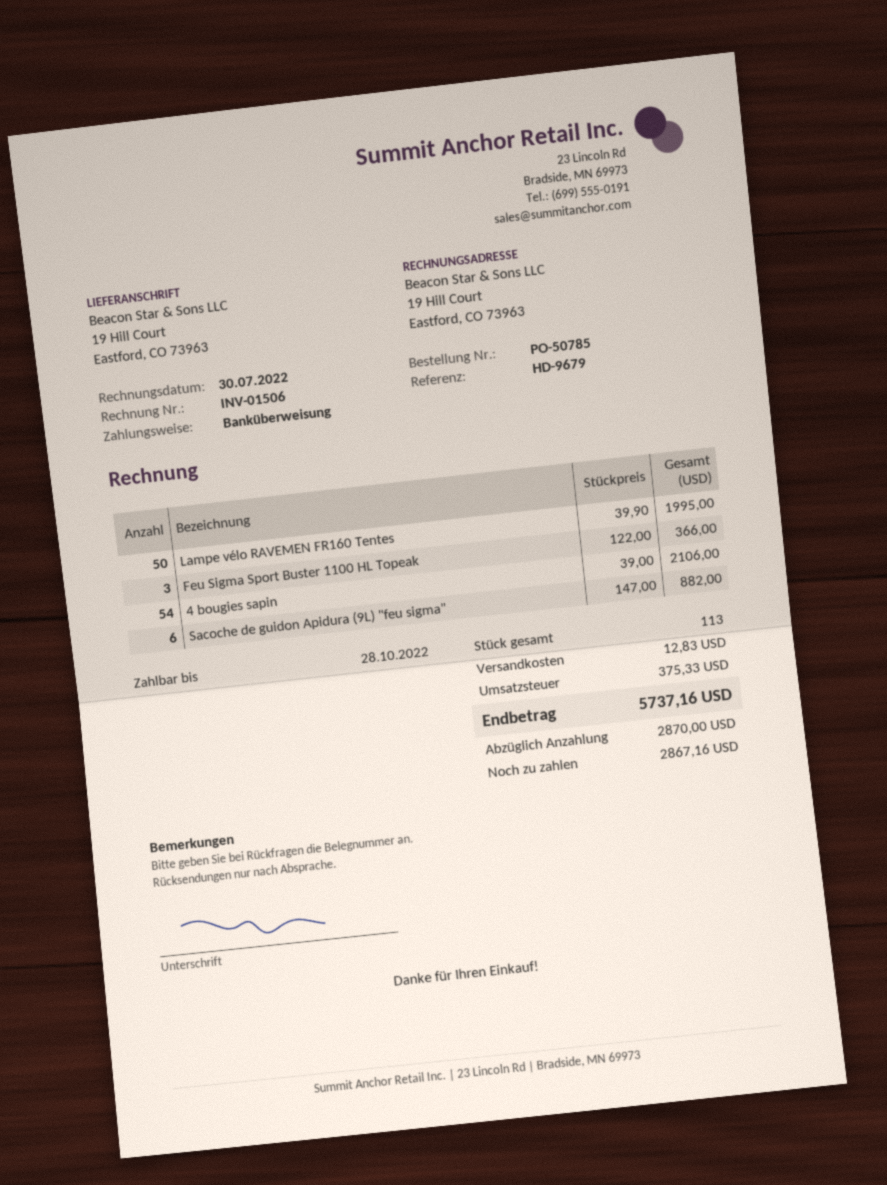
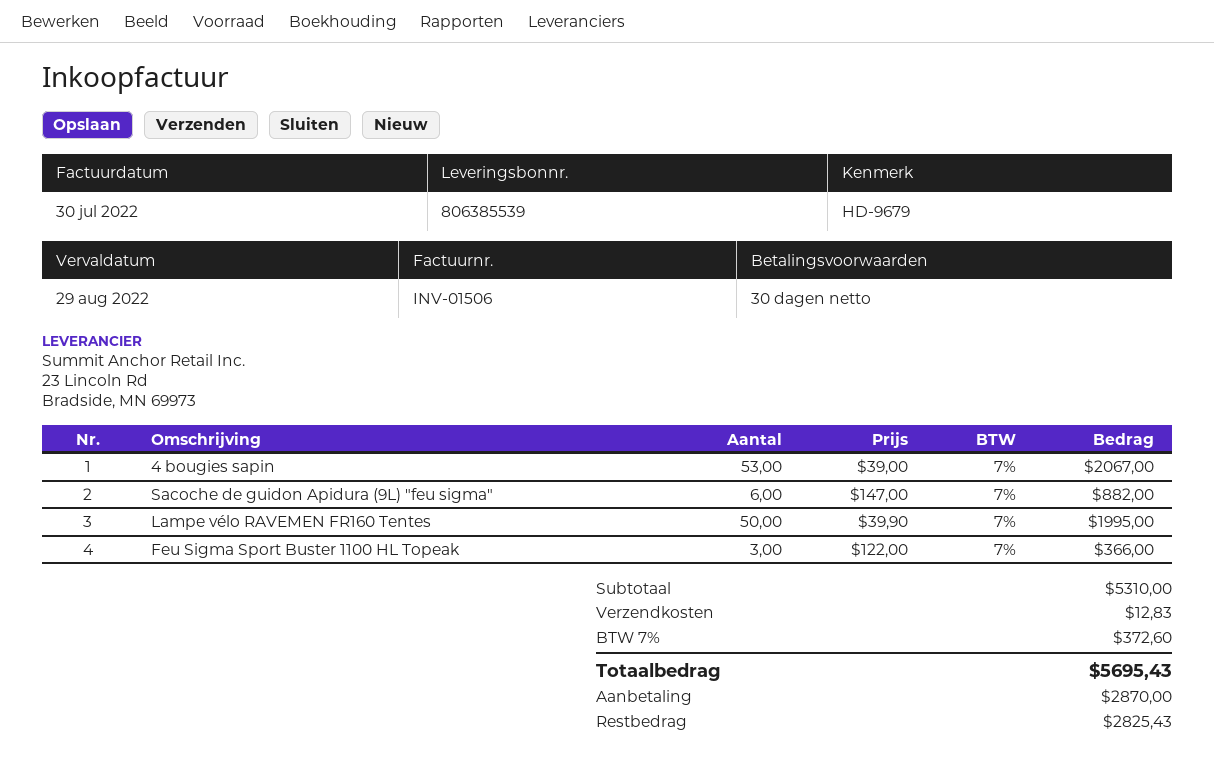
due date: 2022-10-28 -> 2022-08-29
4 bougies sapin: 54 x 39.00 = 2106.00 -> 53 x 39.00 = 2067.00
tax: 375.33 -> 372.60
total: 5737.16 -> 5695.43
balance: 2867.16 -> 2825.43

